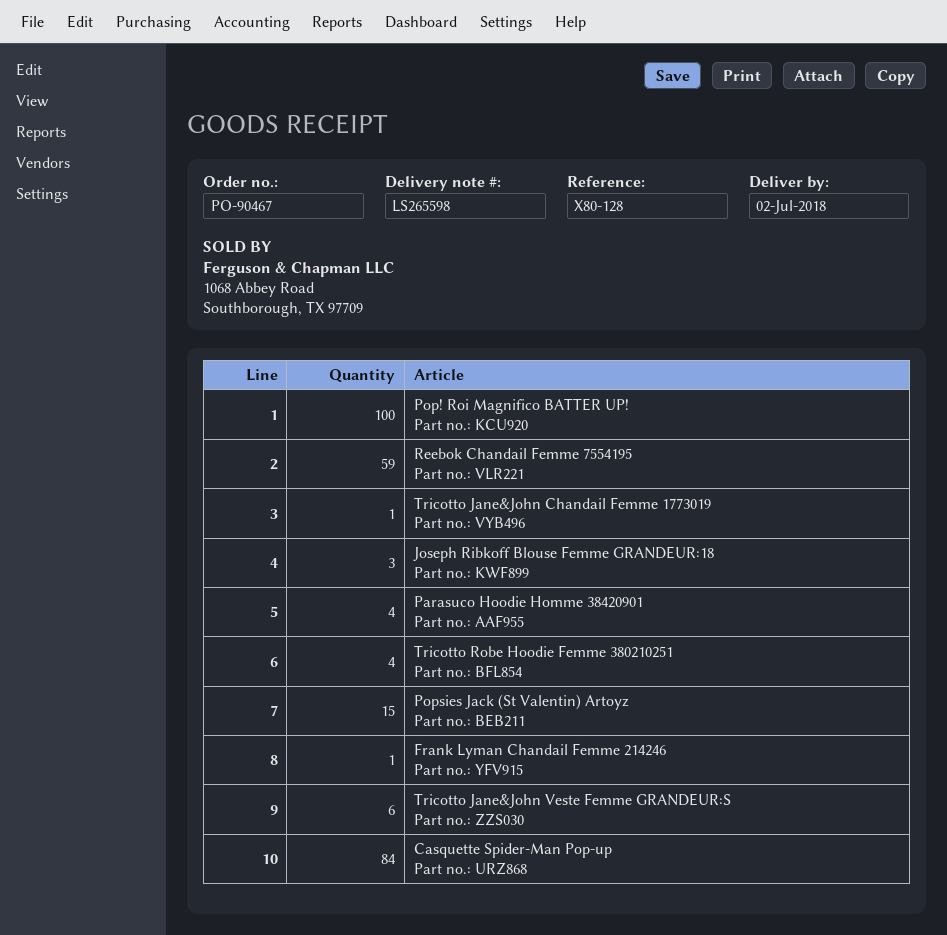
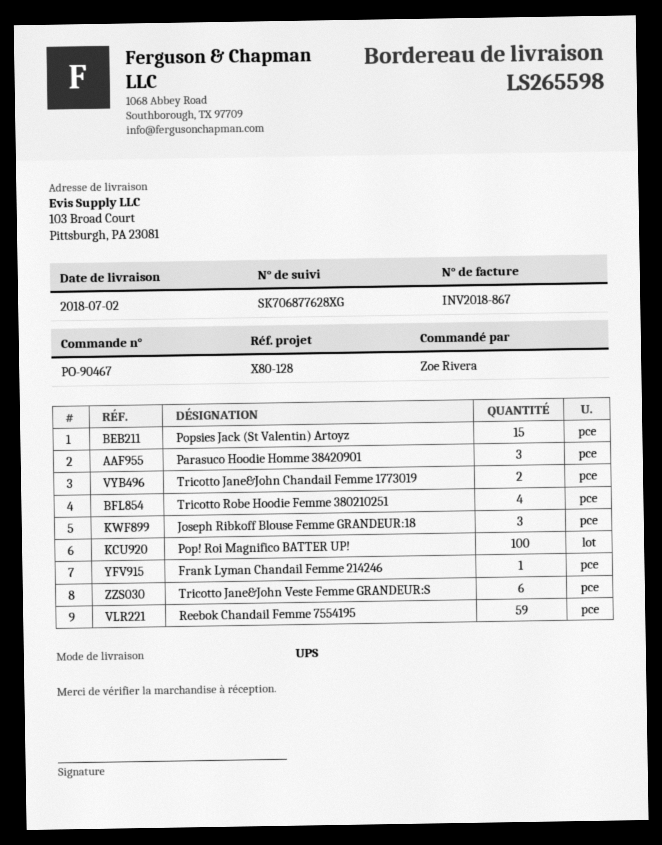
Tricotto Jane&John Chandail Femme 1773019: 1 -> 2
Parasuco Hoodie Homme 38420901: 4 -> 3
Casquette Spider-Man Pop-up: 84 -> none

